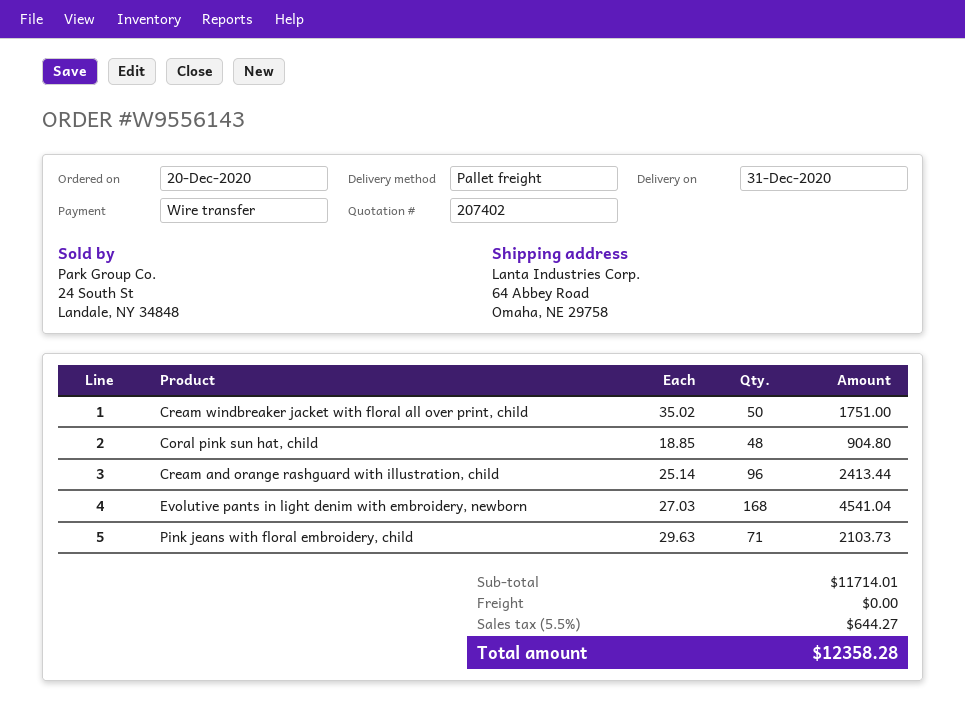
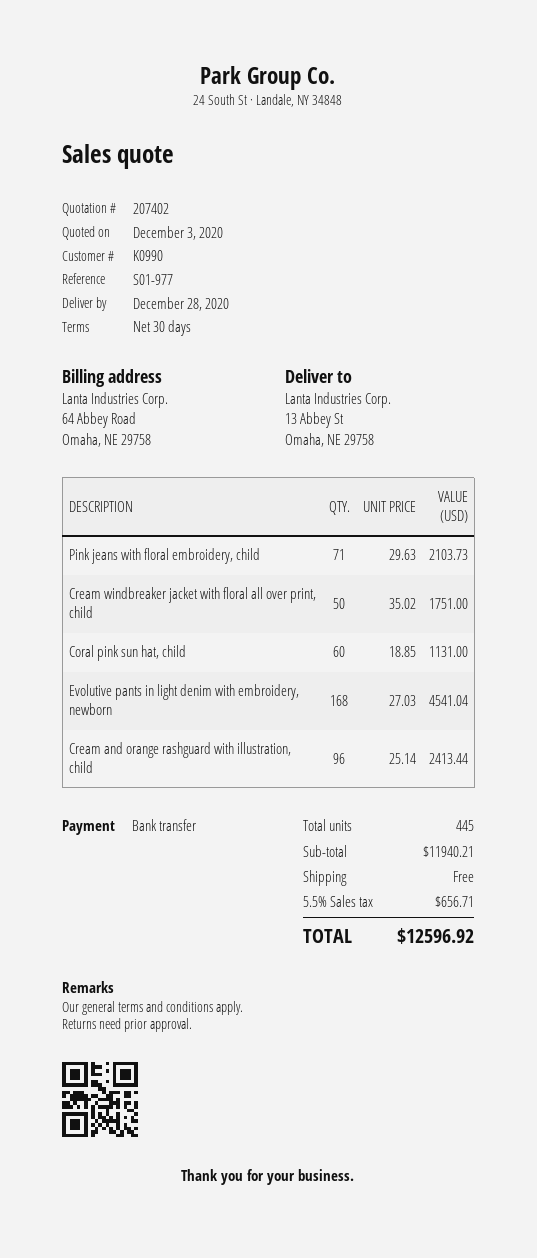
delivery date: 2020-12-31 -> 2020-12-28
ship to: 64 Abbey Road, Omaha, NE 29758 -> 13 Abbey St, Omaha, NE 29758
Coral pink sun hat, child: 48 x 18.85 = 904.80 -> 60 x 18.85 = 1131.00
subtotal: 11714.01 -> 11940.21
tax: 5.5% = 644.27 -> 5.5% = 656.71
total: 12358.28 -> 12596.92

